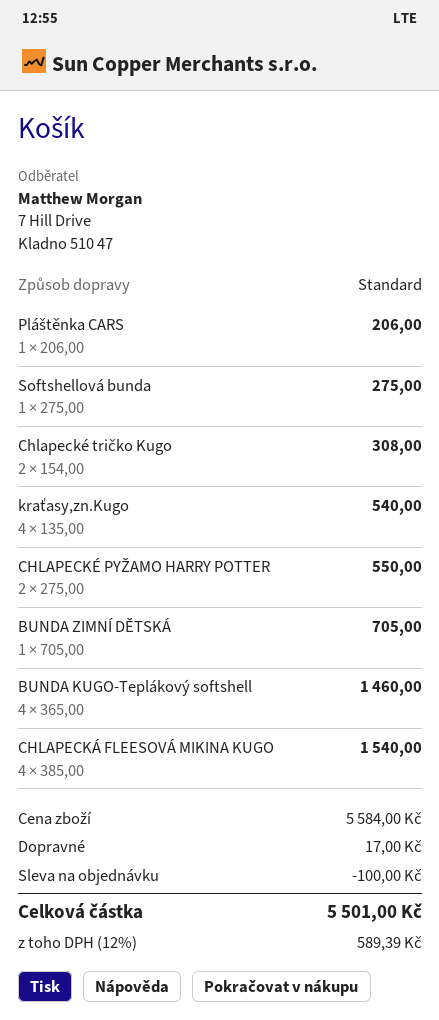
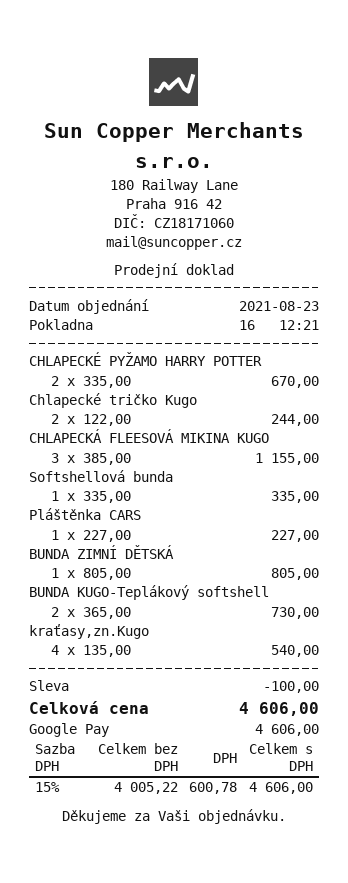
Pláštěnka CARS: 1 x 206.00 = 206.00 -> 1 x 227.00 = 227.00
Softshellová bunda: 1 x 275.00 = 275.00 -> 1 x 335.00 = 335.00
Chlapecké tričko Kugo: 2 x 154.00 = 308.00 -> 2 x 122.00 = 244.00
CHLAPECKÉ PYŽAMO HARRY POTTER: 2 x 275.00 = 550.00 -> 2 x 335.00 = 670.00
BUNDA ZIMNÍ DĚTSKÁ: 1 x 705.00 = 705.00 -> 1 x 805.00 = 805.00
BUNDA KUGO-Teplákový softshell: 4 x 365.00 = 1460.00 -> 2 x 365.00 = 730.00
CHLAPECKÁ FLEESOVÁ MIKINA KUGO: 4 x 385.00 = 1540.00 -> 3 x 385.00 = 1155.00
shipping: 17.00 -> none
tax: 12% = 589.39 -> 15% = 600.78
total: 5501.00 -> 4606.00

